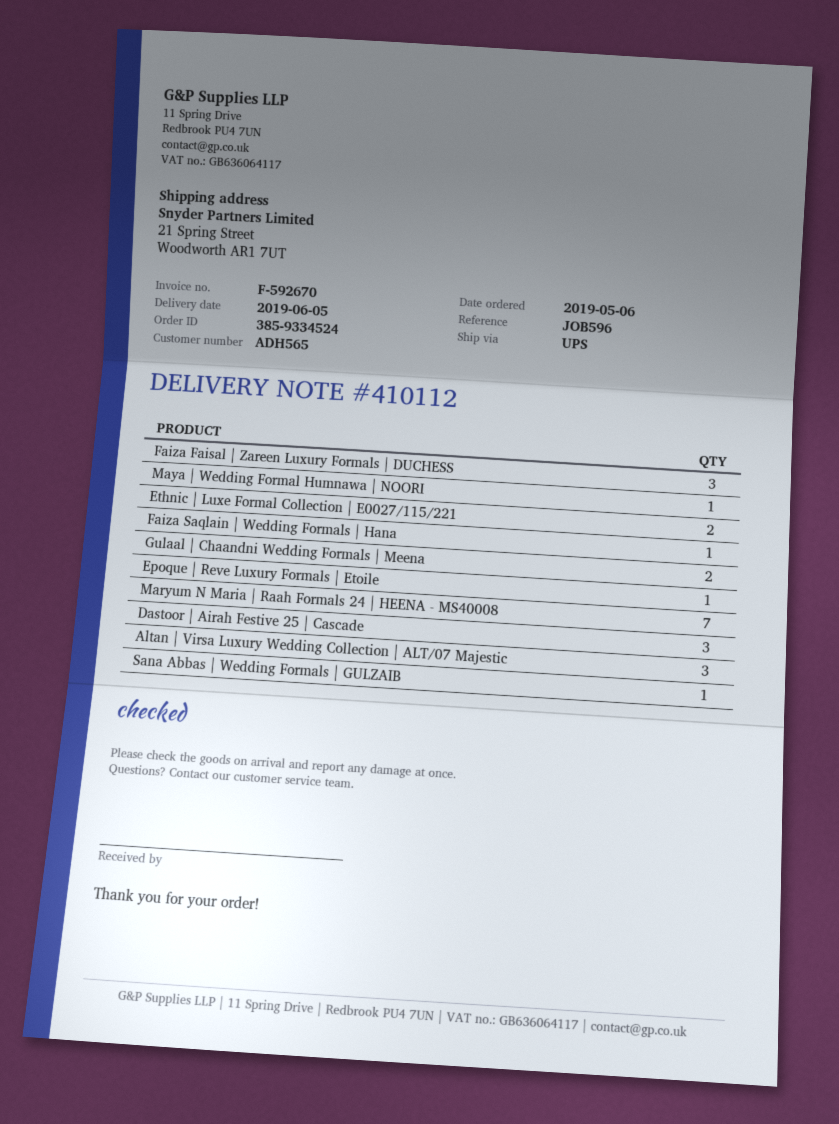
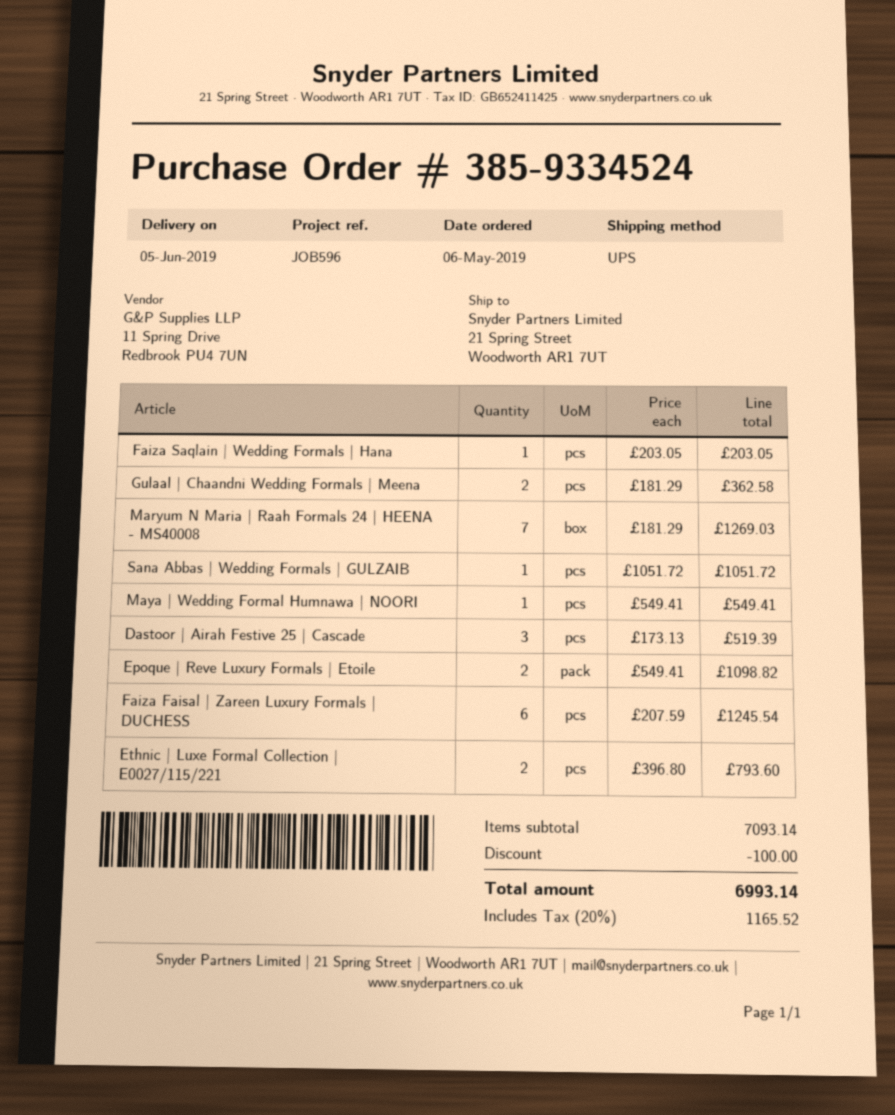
Faiza Faisal | Zareen Luxury Formals | DUCHESS: 3 -> 6
Epoque | Reve Luxury Formals | Etoile: 1 -> 2
Altan | Virsa Luxury Wedding Collection | ALT/07 Majestic: 3 -> none

